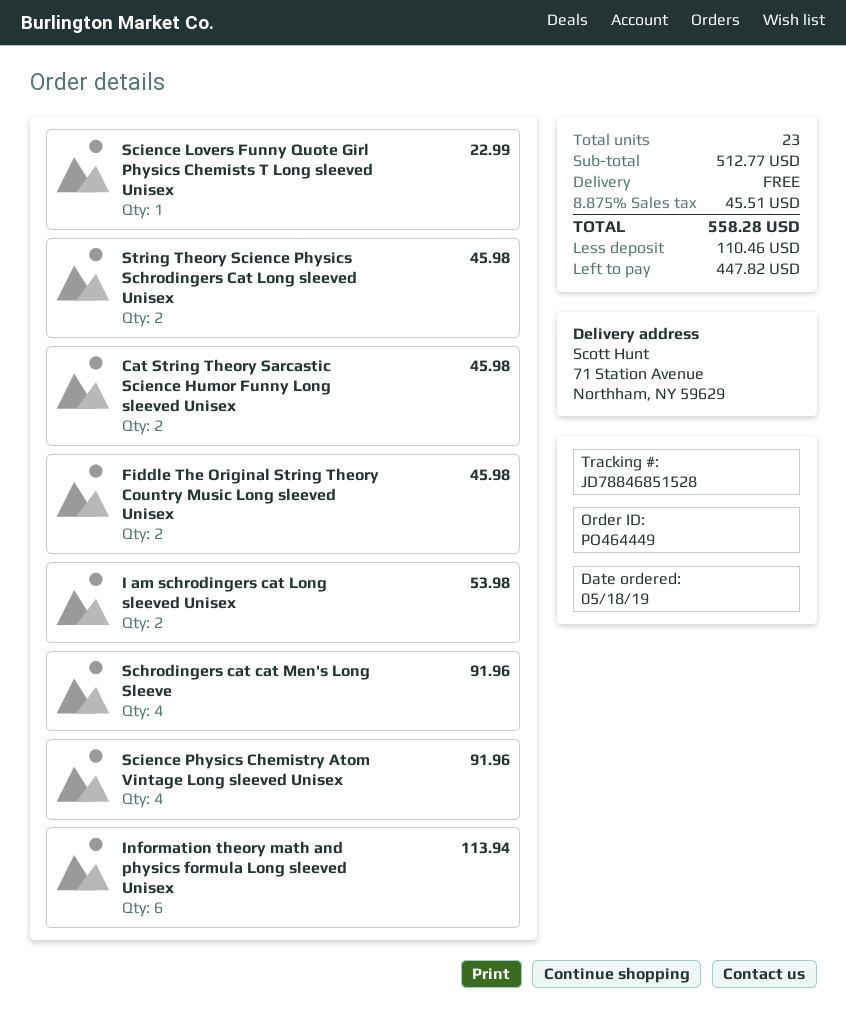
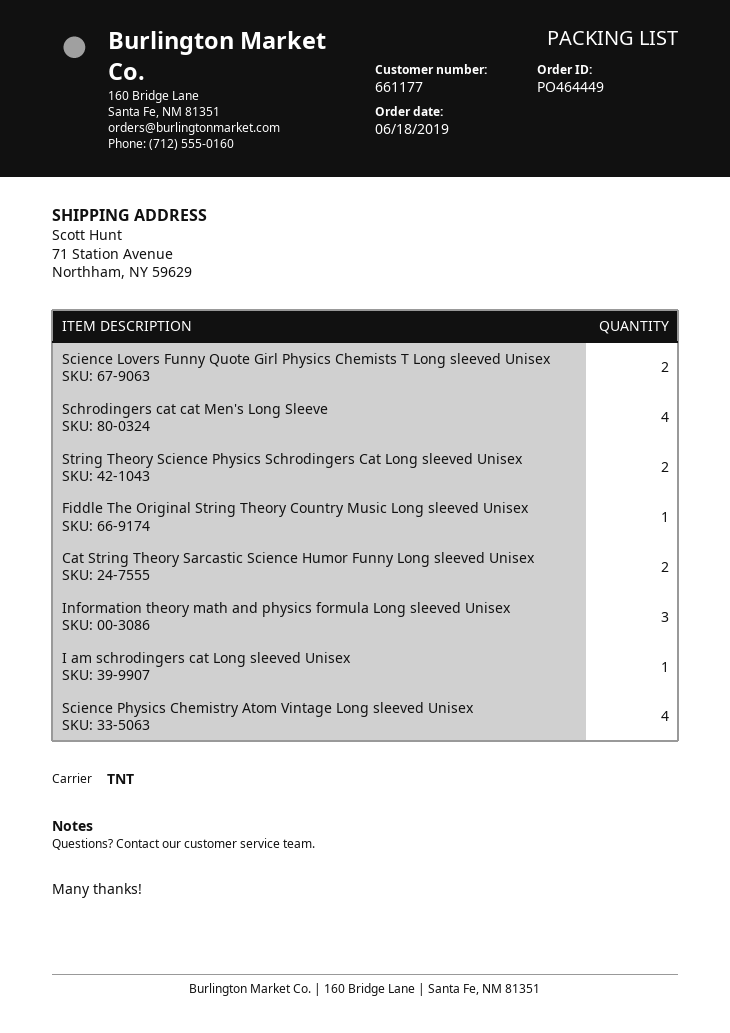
order date: 2019-05-18 -> 2019-06-18
Science Lovers Funny Quote Girl Physics Chemists T Long sleeved Unisex: 1 -> 2
Fiddle The Original String Theory Country Music Long sleeved Unisex: 2 -> 1
I am schrodingers cat Long sleeved Unisex: 2 -> 1
Information theory math and physics formula Long sleeved Unisex: 6 -> 3

